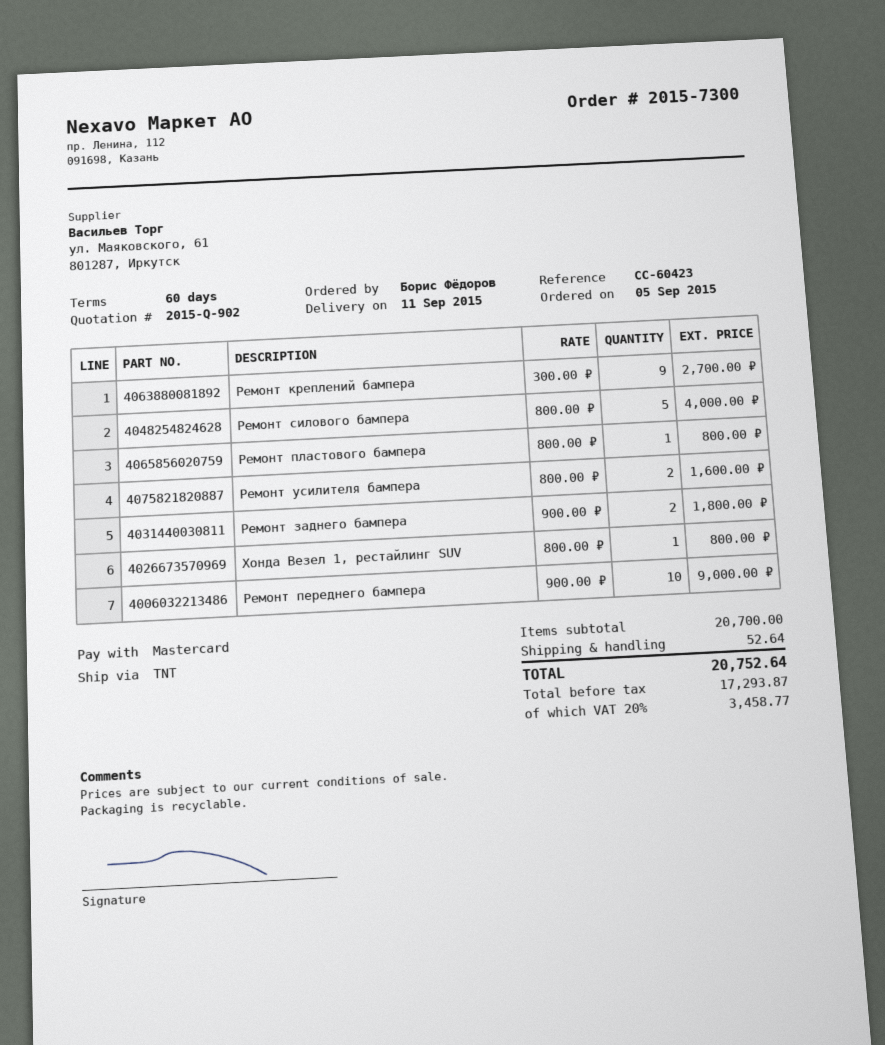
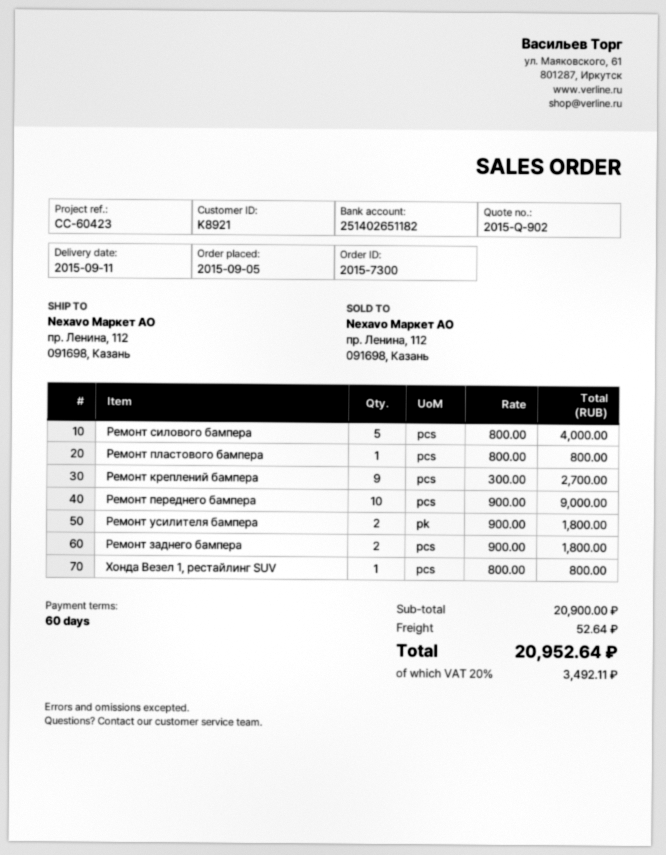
Ремонт усилителя бампера: 2 x 800.00 = 1600.00 -> 2 x 900.00 = 1800.00
subtotal: 20700.00 -> 20900.00
tax: 20% = 3458.77 -> 20% = 3492.11
total: 20752.64 -> 20952.64

